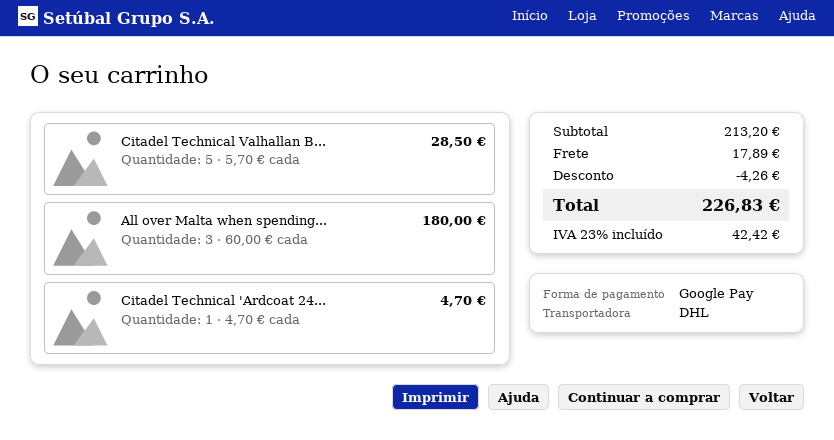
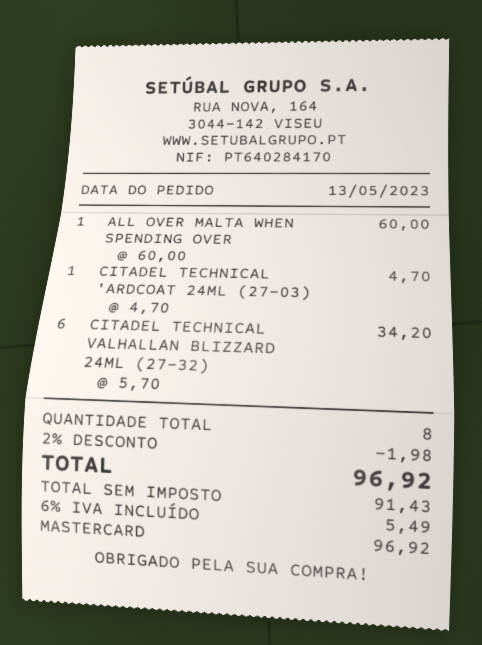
payment method: Google Pay -> Mastercard
Citadel Technical Valhallan B...: 5 x 5.70 = 28.50 -> 6 x 5.70 = 34.20
All over Malta when spending...: 3 x 60.00 = 180.00 -> 1 x 60.00 = 60.00
discount: 4.26 -> 1.98
shipping: 17.89 -> none
tax: 23% = 42.42 -> 6% = 5.49
total: 226.83 -> 96.92

